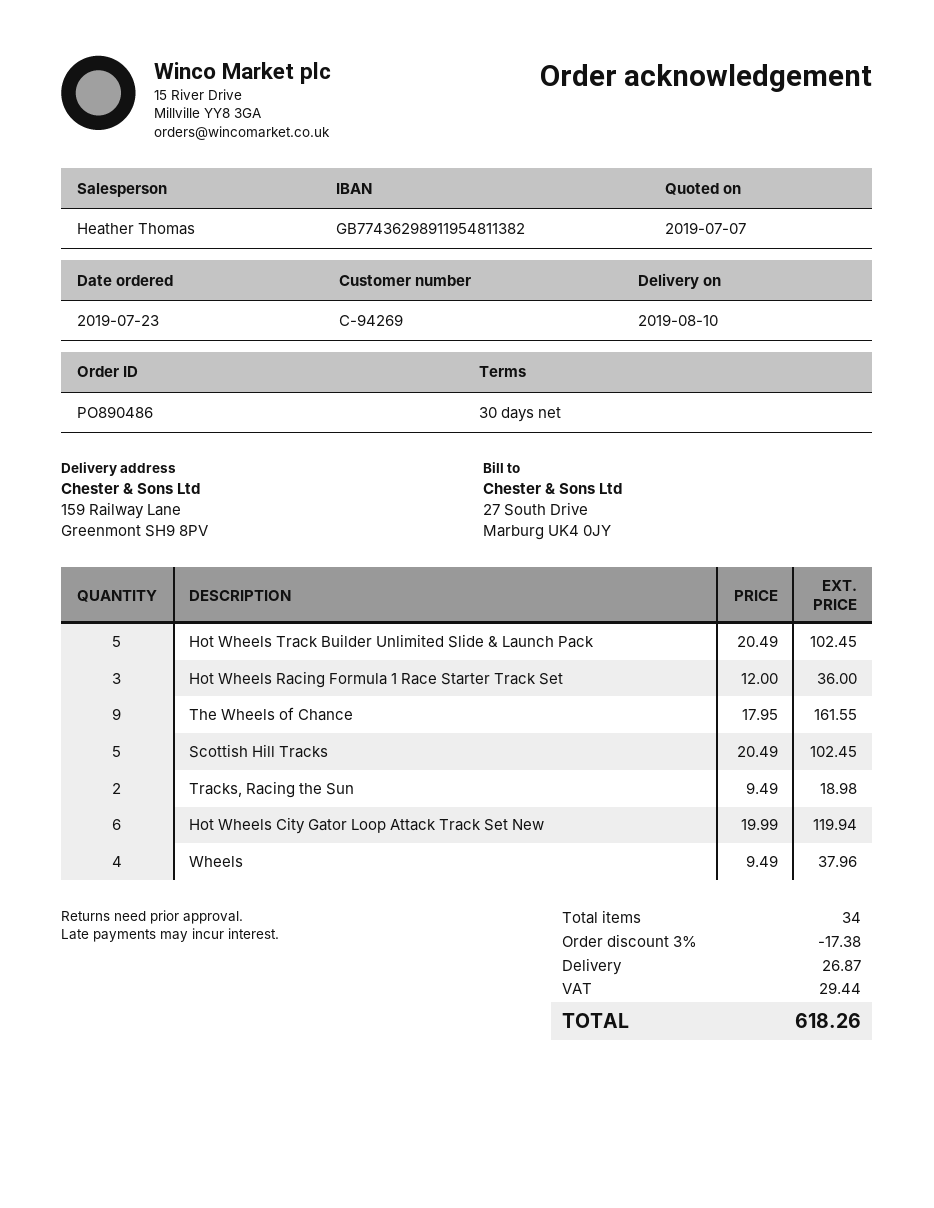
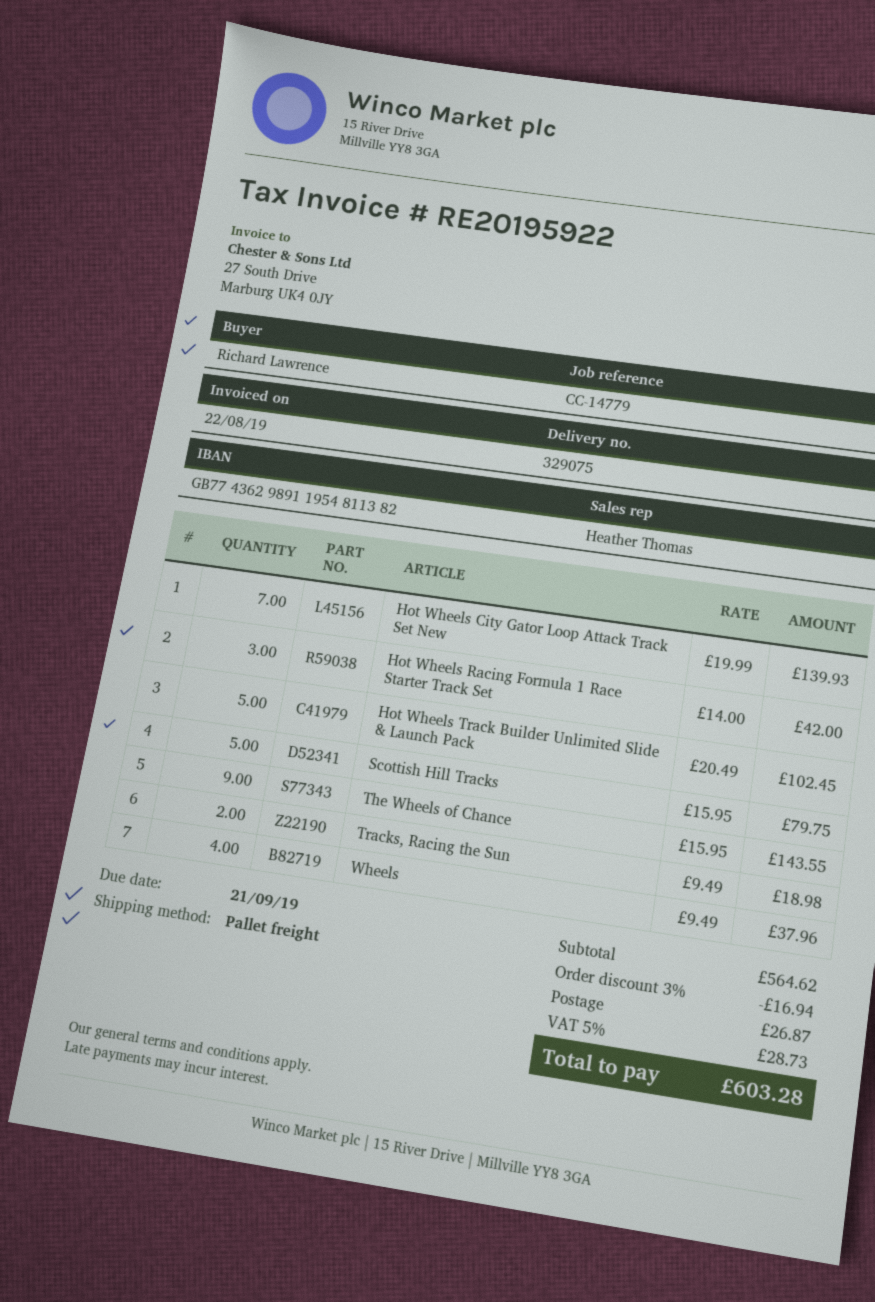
Hot Wheels Racing Formula 1 Race Starter Track Set: 3 x 12.00 = 36.00 -> 3 x 14.00 = 42.00
The Wheels of Chance: 9 x 17.95 = 161.55 -> 9 x 15.95 = 143.55
Scottish Hill Tracks: 5 x 20.49 = 102.45 -> 5 x 15.95 = 79.75
Hot Wheels City Gator Loop Attack Track Set New: 6 x 19.99 = 119.94 -> 7 x 19.99 = 139.93
discount: 3% = 17.38 -> 3% = 16.94
tax: 29.44 -> 28.73
total: 618.26 -> 603.28

